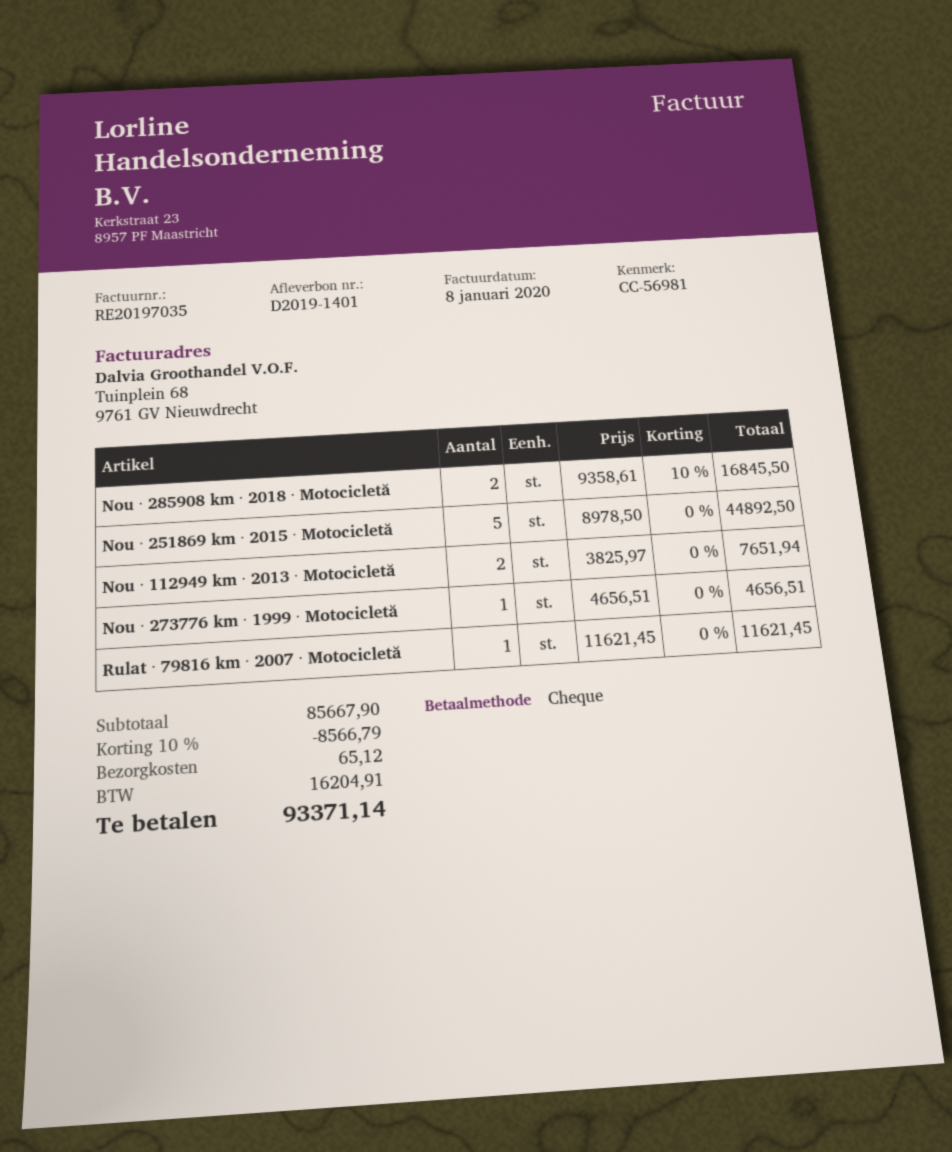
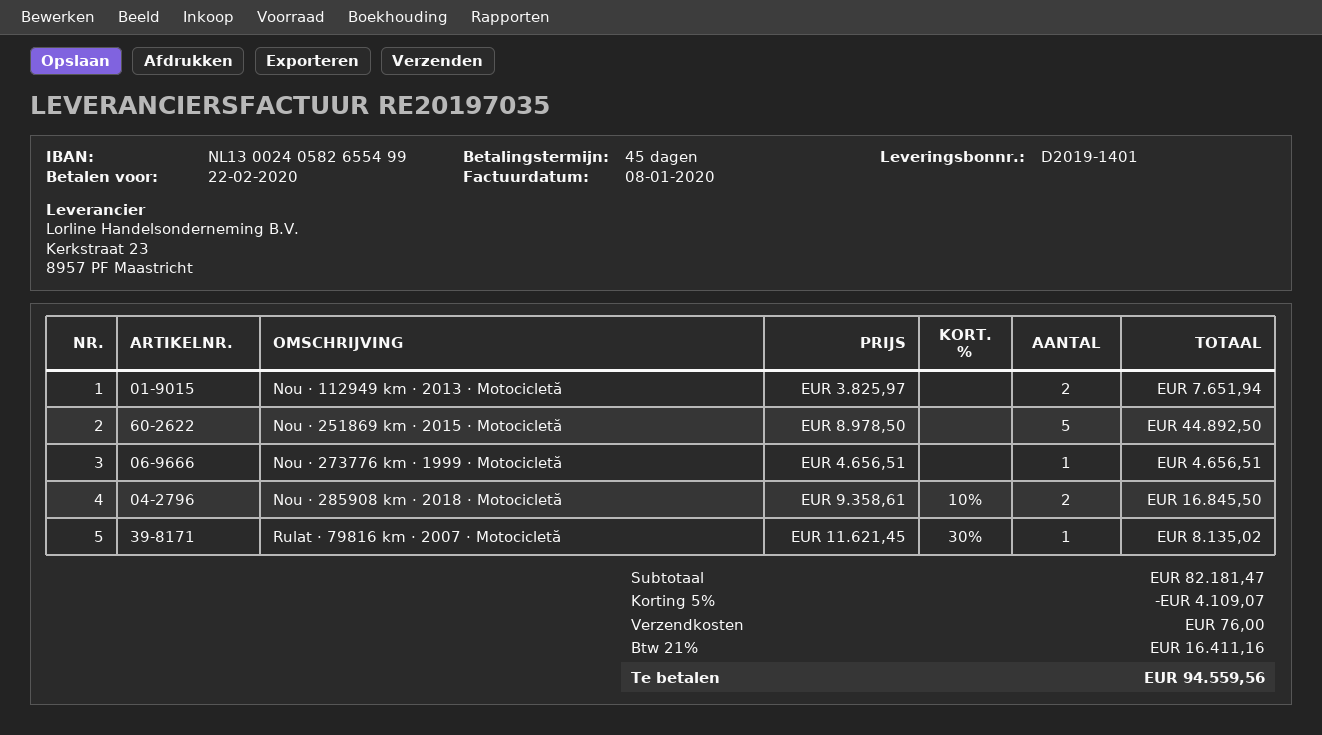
Rulat · 79816 km · 2007 · Motocicletă: 1 x 11621.45 = 11621.45 -> 1 x 11621.45 - 30% = 8135.02
subtotal: 85667.90 -> 82181.47
discount: 10% = 8566.79 -> 5% = 4109.07
shipping: 65.12 -> 76.00
tax: 16204.91 -> 16411.16
total: 93371.14 -> 94559.56

